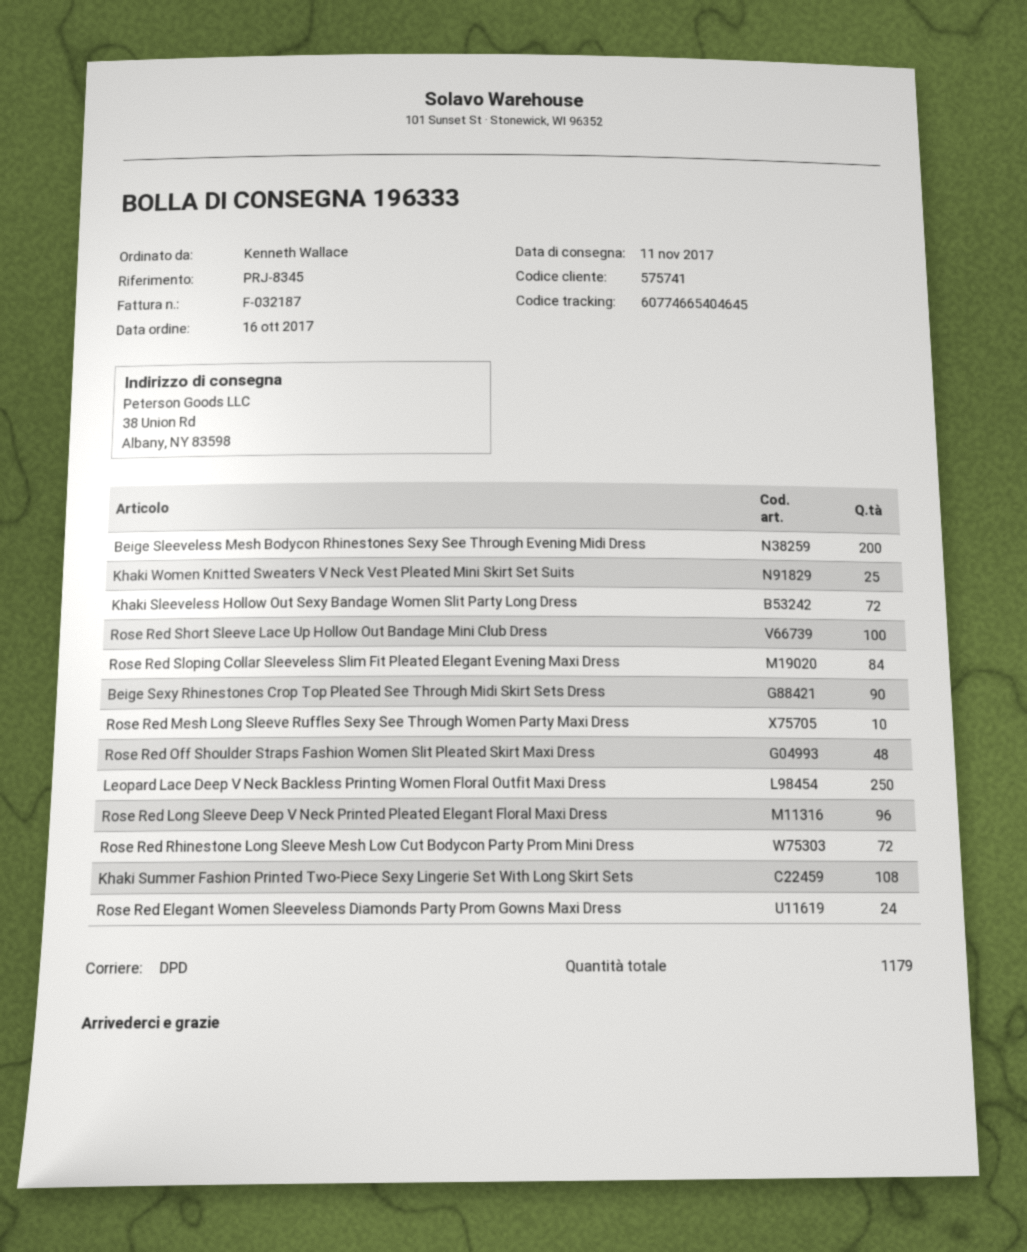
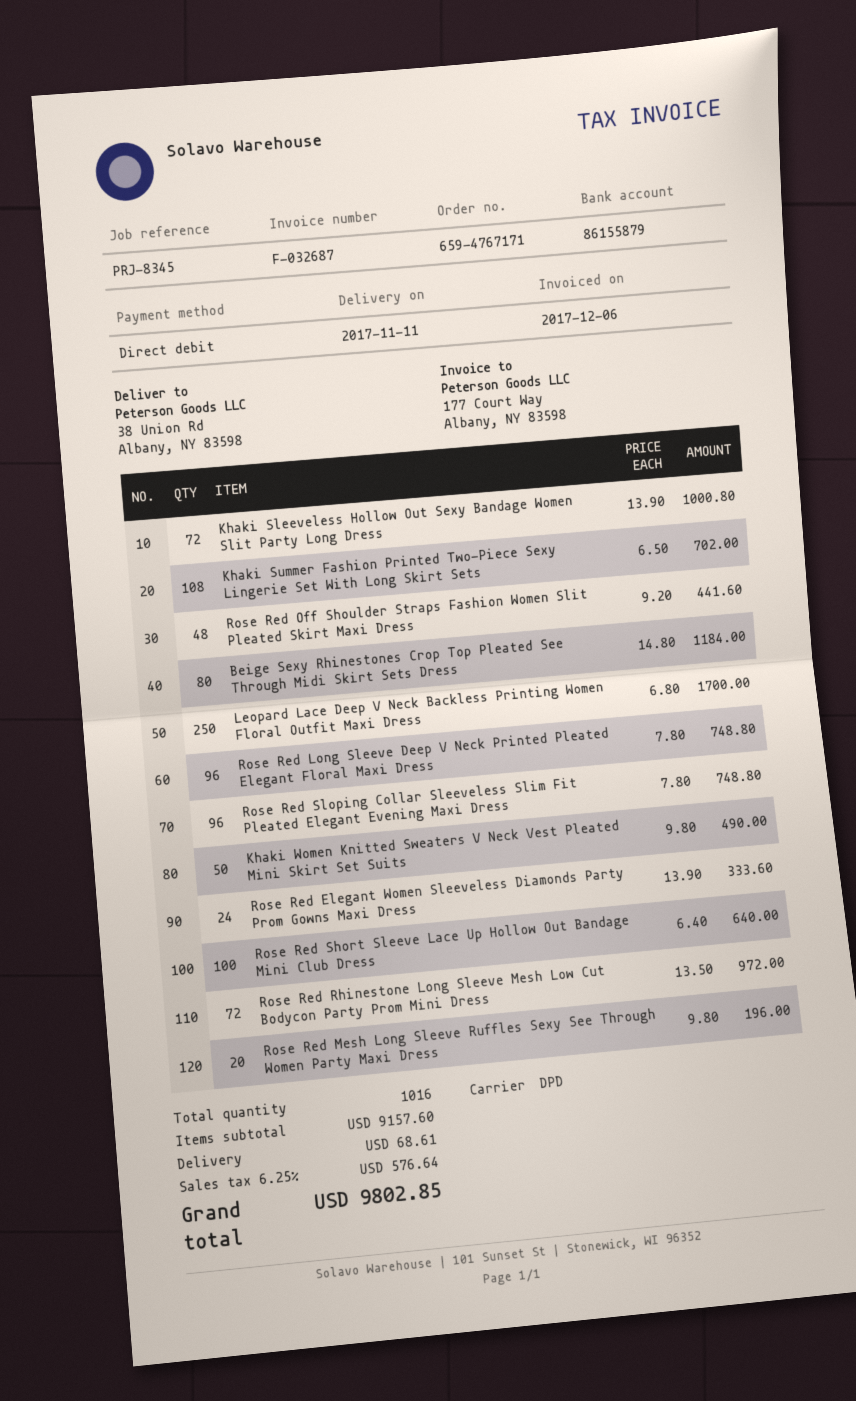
invoice number: F-032187 -> F-032687
Beige Sleeveless Mesh Bodycon Rhinestones Sexy See Through Evening Midi Dress: 200 -> none
Khaki Women Knitted Sweaters V Neck Vest Pleated Mini Skirt Set Suits: 25 -> 50
Rose Red Sloping Collar Sleeveless Slim Fit Pleated Elegant Evening Maxi Dress: 84 -> 96
Beige Sexy Rhinestones Crop Top Pleated See Through Midi Skirt Sets Dress: 90 -> 80
Rose Red Mesh Long Sleeve Ruffles Sexy See Through Women Party Maxi Dress: 10 -> 20
total quantity: 1179 -> 1016

